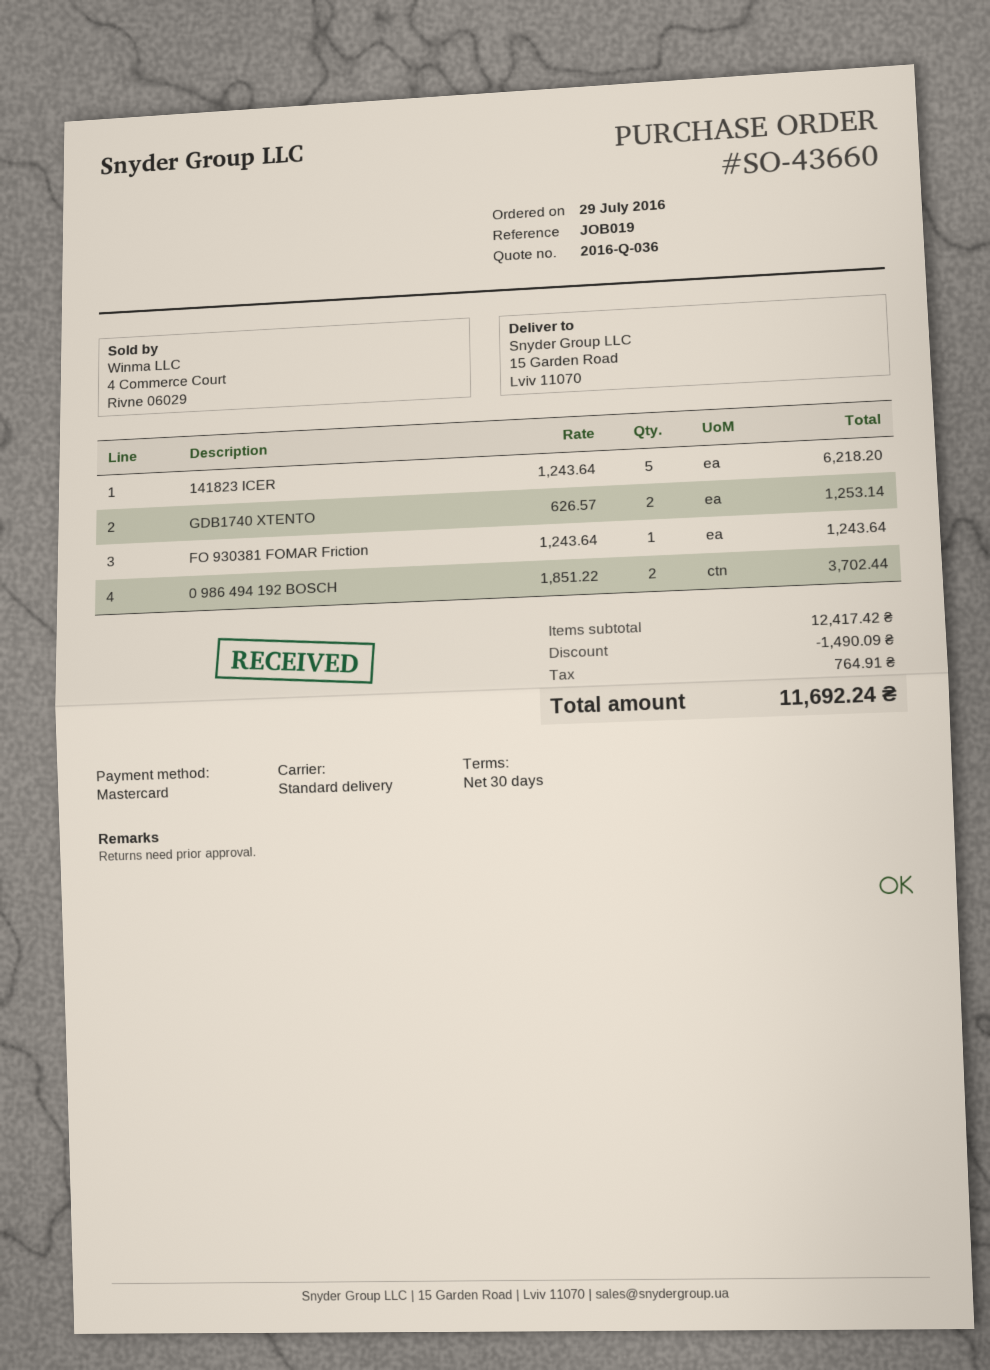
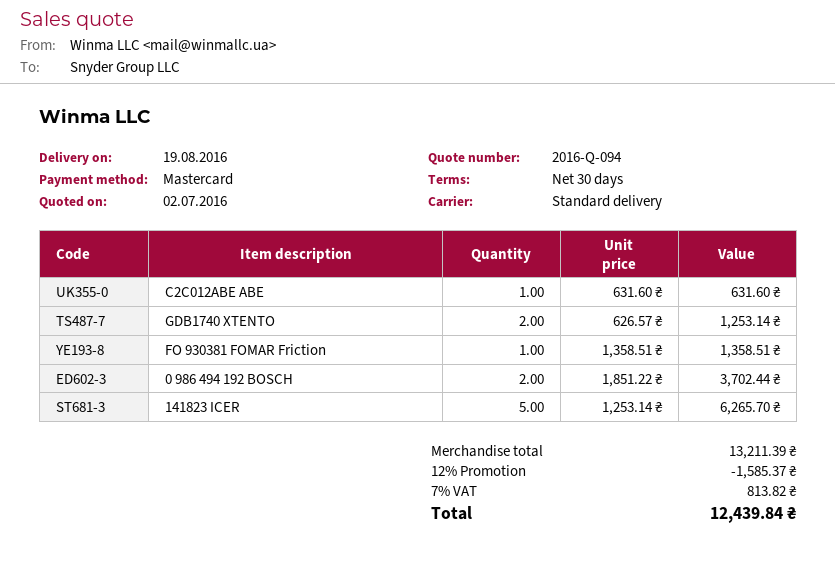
quote number: 2016-Q-036 -> 2016-Q-094
141823 ICER: 5 x 1243.64 = 6218.20 -> 5 x 1253.14 = 6265.70
FO 930381 FOMAR Friction: 1 x 1243.64 = 1243.64 -> 1 x 1358.51 = 1358.51
C2C012ABE ABE: none -> 1 x 631.60 = 631.60
subtotal: 12417.42 -> 13211.39
discount: 1490.09 -> 1585.37
tax: 764.91 -> 813.82
total: 11692.24 -> 12439.84

